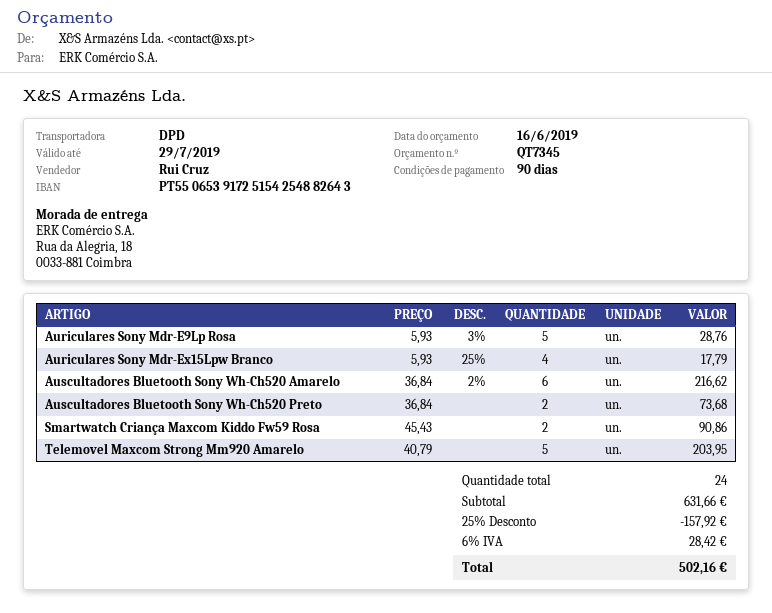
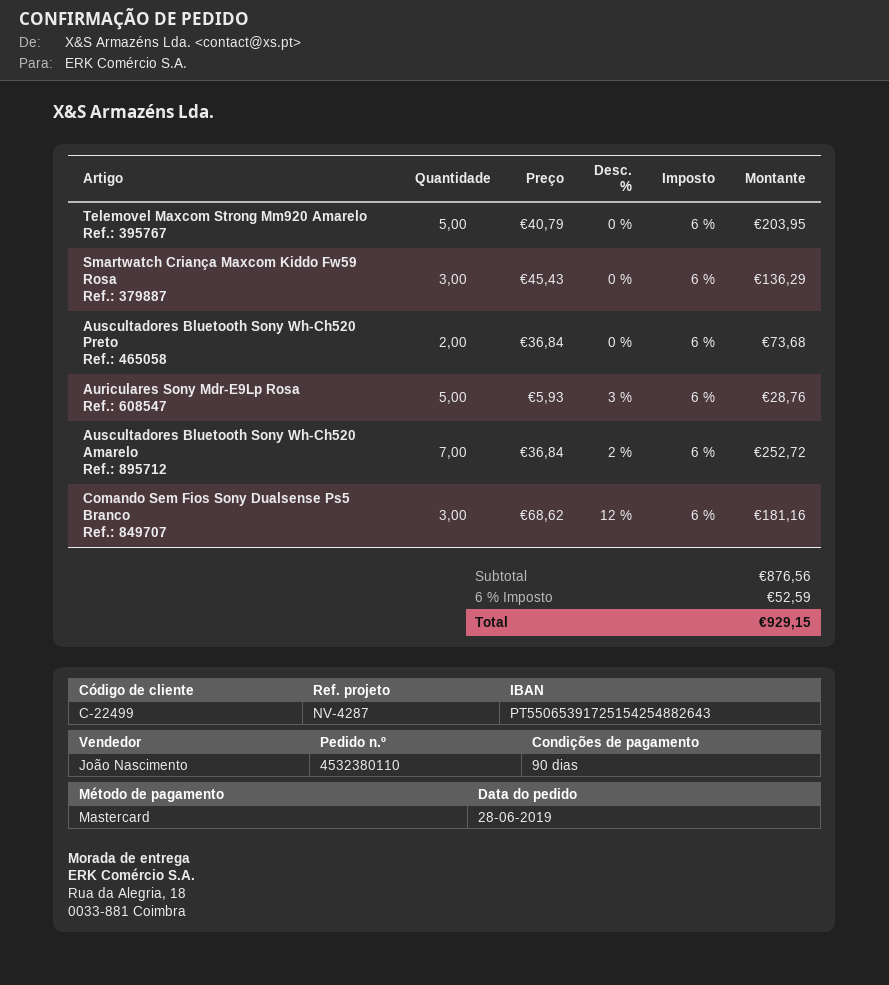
sales rep: Rui Cruz -> João Nascimento
Auriculares Sony Mdr-Ex15Lpw Branco: 4 x 5.93 - 25% = 17.79 -> none
Auscultadores Bluetooth Sony Wh-Ch520 Amarelo: 6 x 36.84 - 2% = 216.62 -> 7 x 36.84 - 2% = 252.72
Smartwatch Criança Maxcom Kiddo Fw59 Rosa: 2 x 45.43 = 90.86 -> 3 x 45.43 = 136.29
Comando Sem Fios Sony Dualsense Ps5 Branco: none -> 3 x 68.62 - 12% = 181.16
subtotal: 631.66 -> 876.56
discount: 25% = 157.92 -> none
tax: 6% = 28.42 -> 6% = 52.59
total: 502.16 -> 929.15

